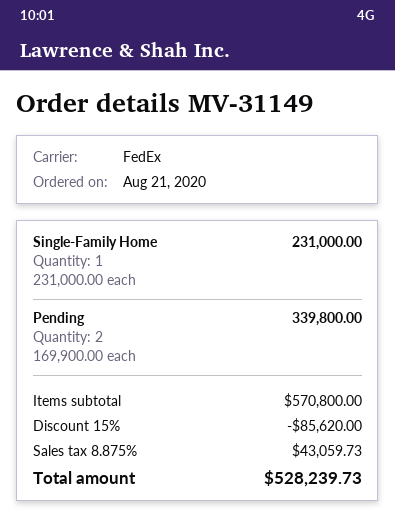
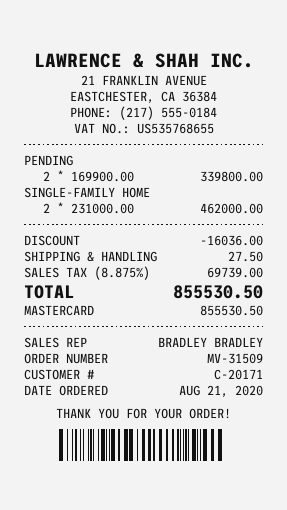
order number: MV-31149 -> MV-31509
Single-Family Home: 1 x 231000.00 = 231000.00 -> 2 x 231000.00 = 462000.00
discount: 85620.00 -> 16036.00
shipping: none -> 27.50
tax: 8.875% = 43059.73 -> 8.875% = 69739.00
total: 528239.73 -> 855530.50

